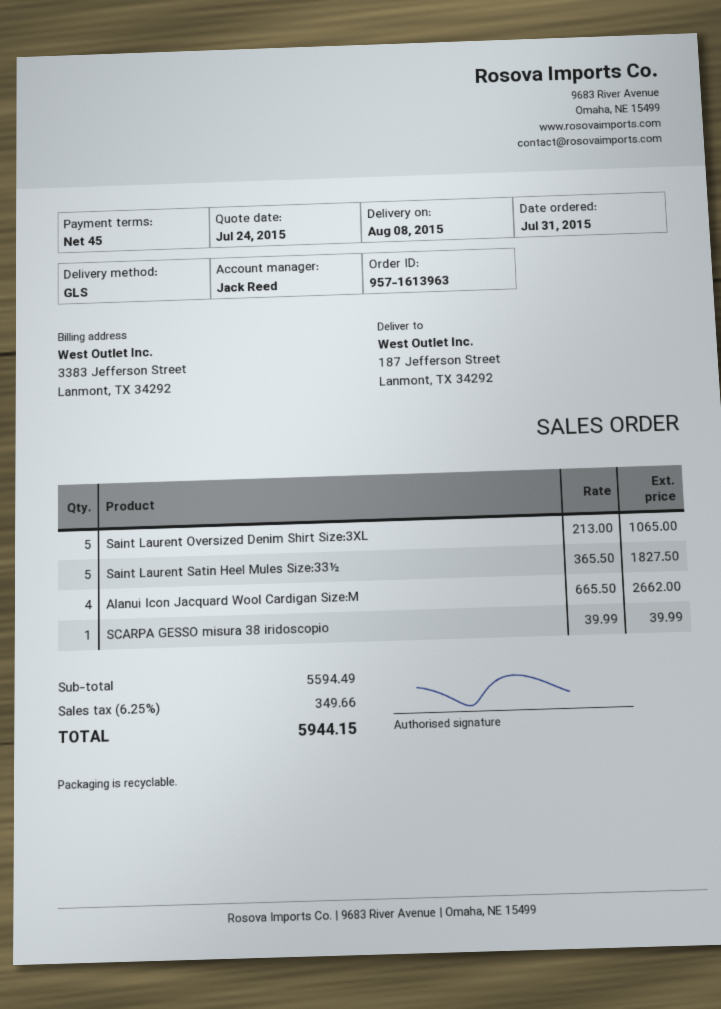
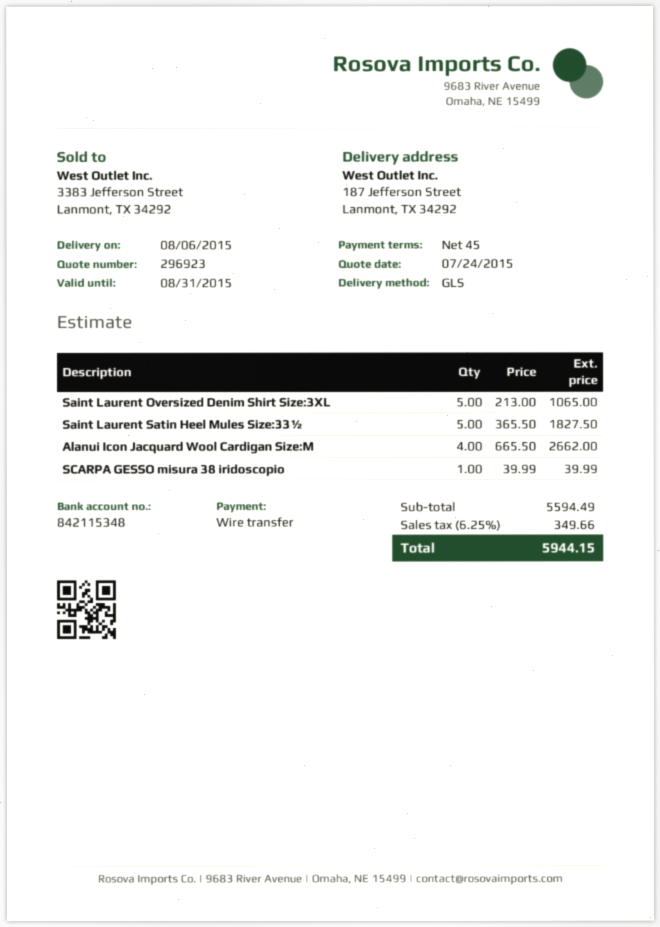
delivery date: 2015-08-08 -> 2015-08-06

